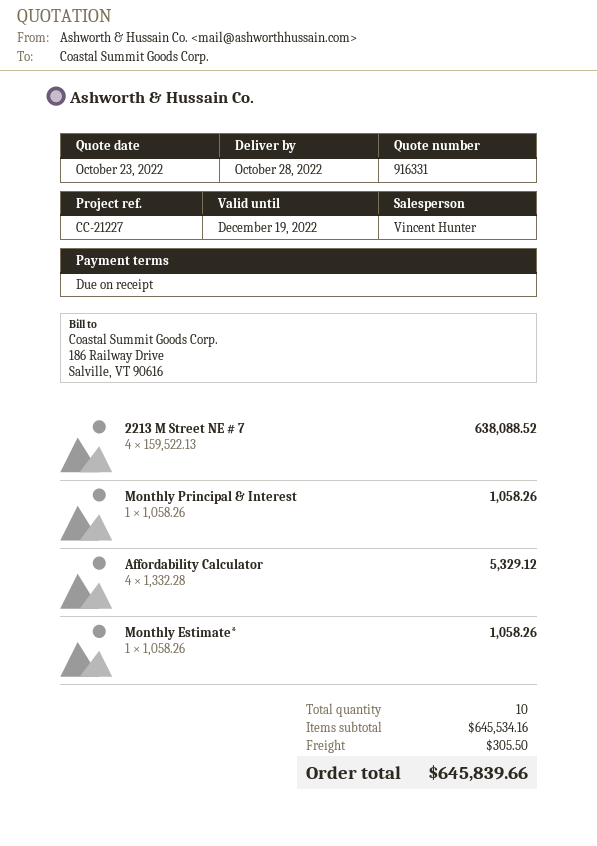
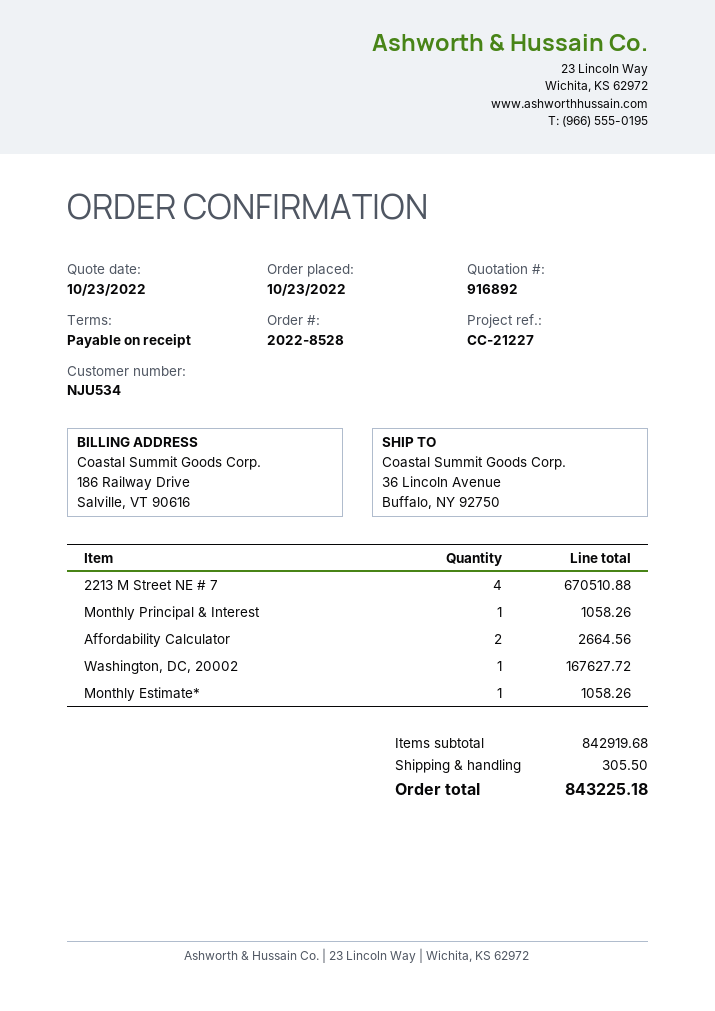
quote number: 916331 -> 916892
2213 M Street NE # 7: 4 for 638088.52 -> 4 for 670510.88
Affordability Calculator: 4 for 5329.12 -> 2 for 2664.56
Washington, DC, 20002: none -> 1 for 167627.72
subtotal: 645534.16 -> 842919.68
total: 645839.66 -> 843225.18

